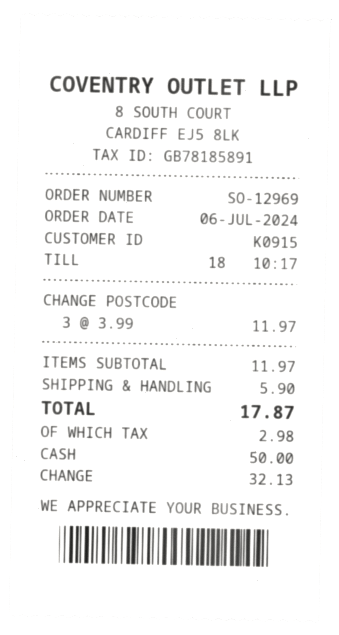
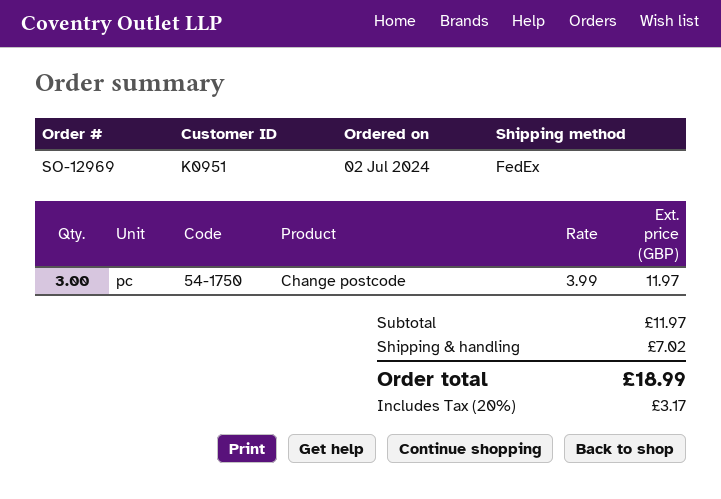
order date: 2024-07-06 -> 2024-07-02
customer number: K0915 -> K0951
shipping: 5.90 -> 7.02
tax: 2.98 -> 3.17
total: 17.87 -> 18.99

